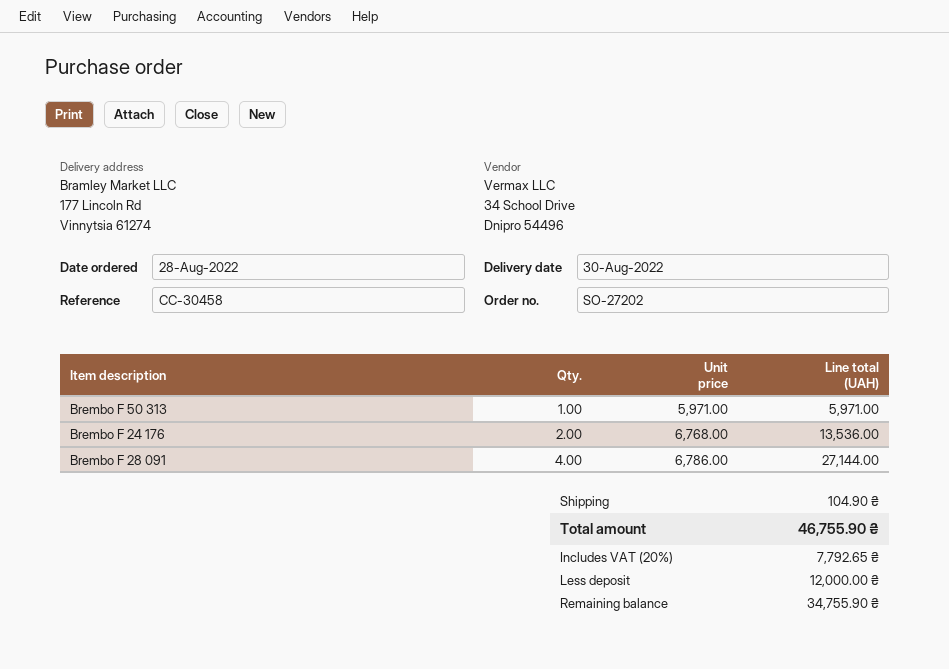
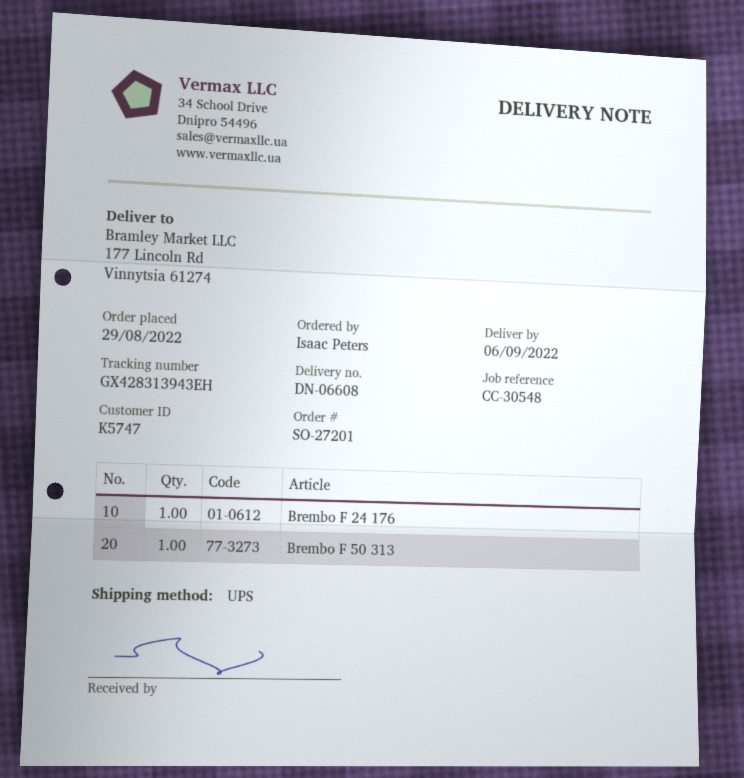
order number: SO-27202 -> SO-27201
order date: 2022-08-28 -> 2022-08-29
delivery date: 2022-08-30 -> 2022-09-06
reference: CC-30458 -> CC-30548
Brembo F 24 176: 2 -> 1
Brembo F 28 091: 4 -> none

